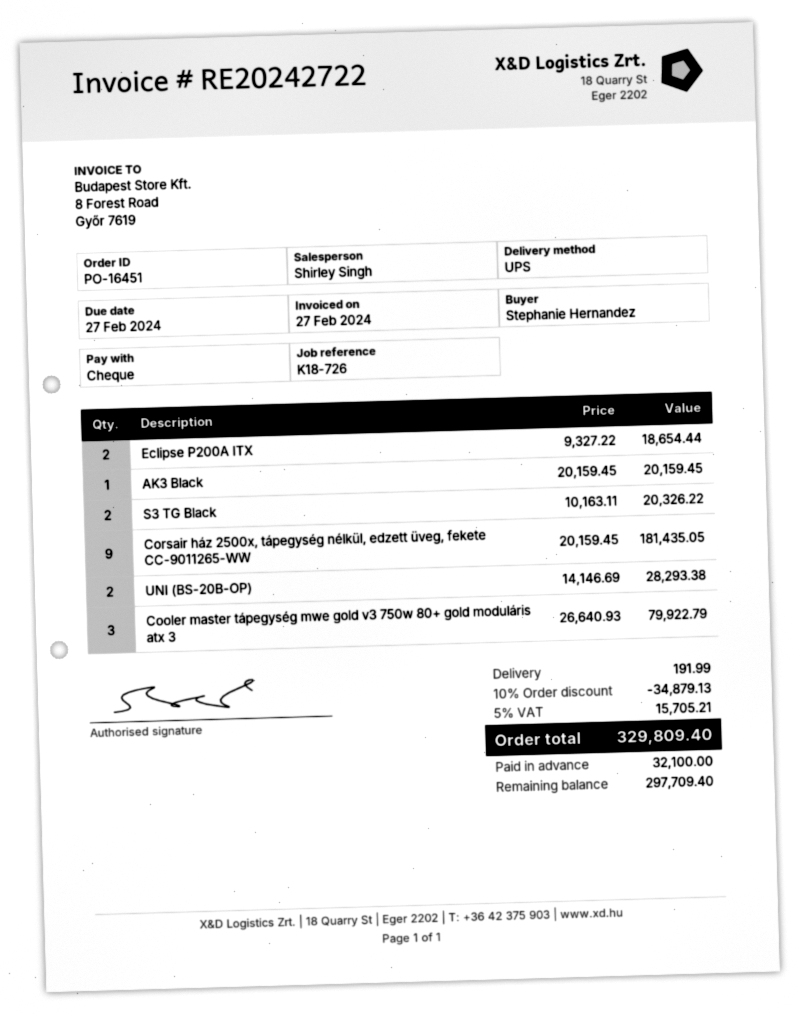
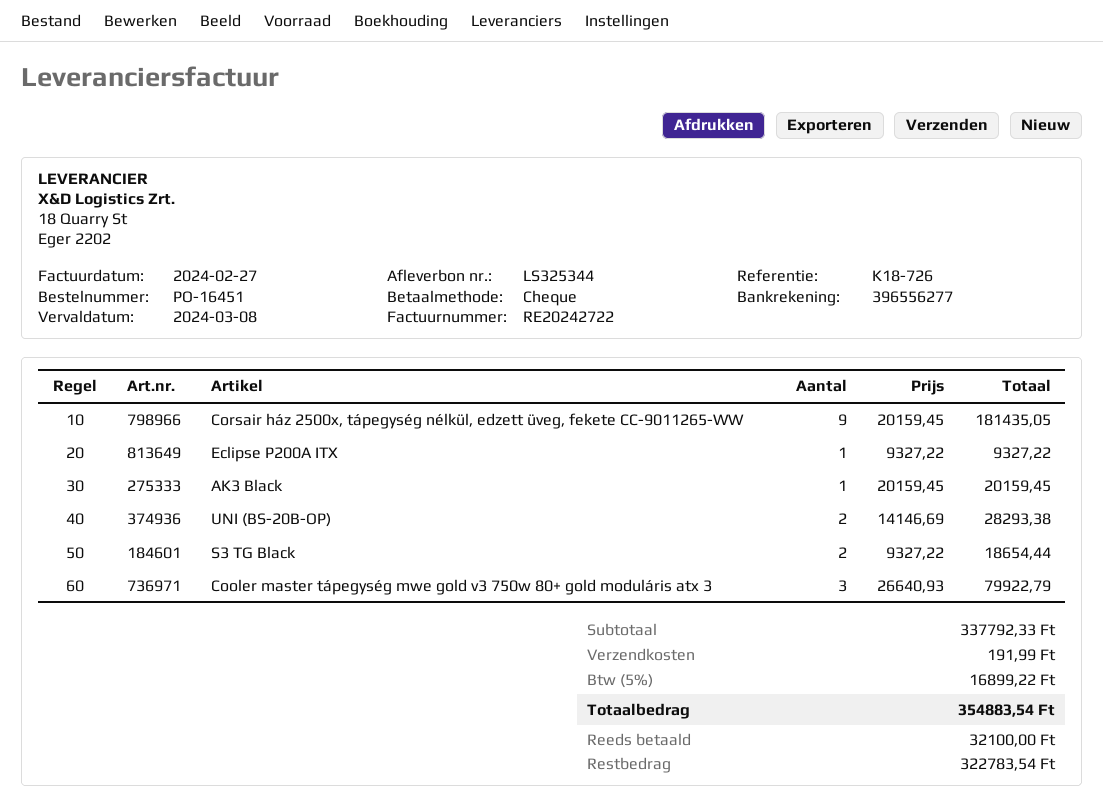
due date: 2024-02-27 -> 2024-03-08
Eclipse P200A ITX: 2 x 9327.22 = 18654.44 -> 1 x 9327.22 = 9327.22
S3 TG Black: 2 x 10163.11 = 20326.22 -> 2 x 9327.22 = 18654.44
discount: 10% = 34879.13 -> none
tax: 5% = 15705.21 -> 5% = 16899.22
total: 329809.40 -> 354883.54
balance: 297709.40 -> 322783.54

